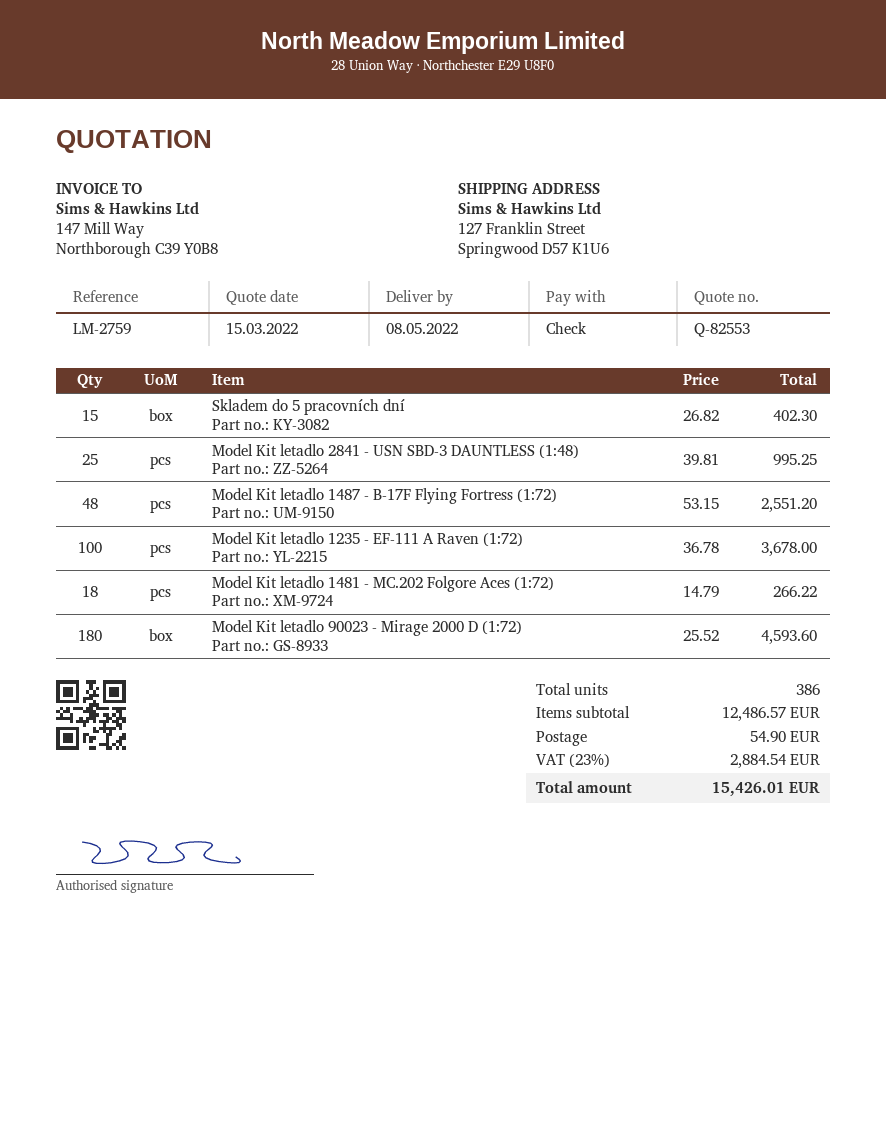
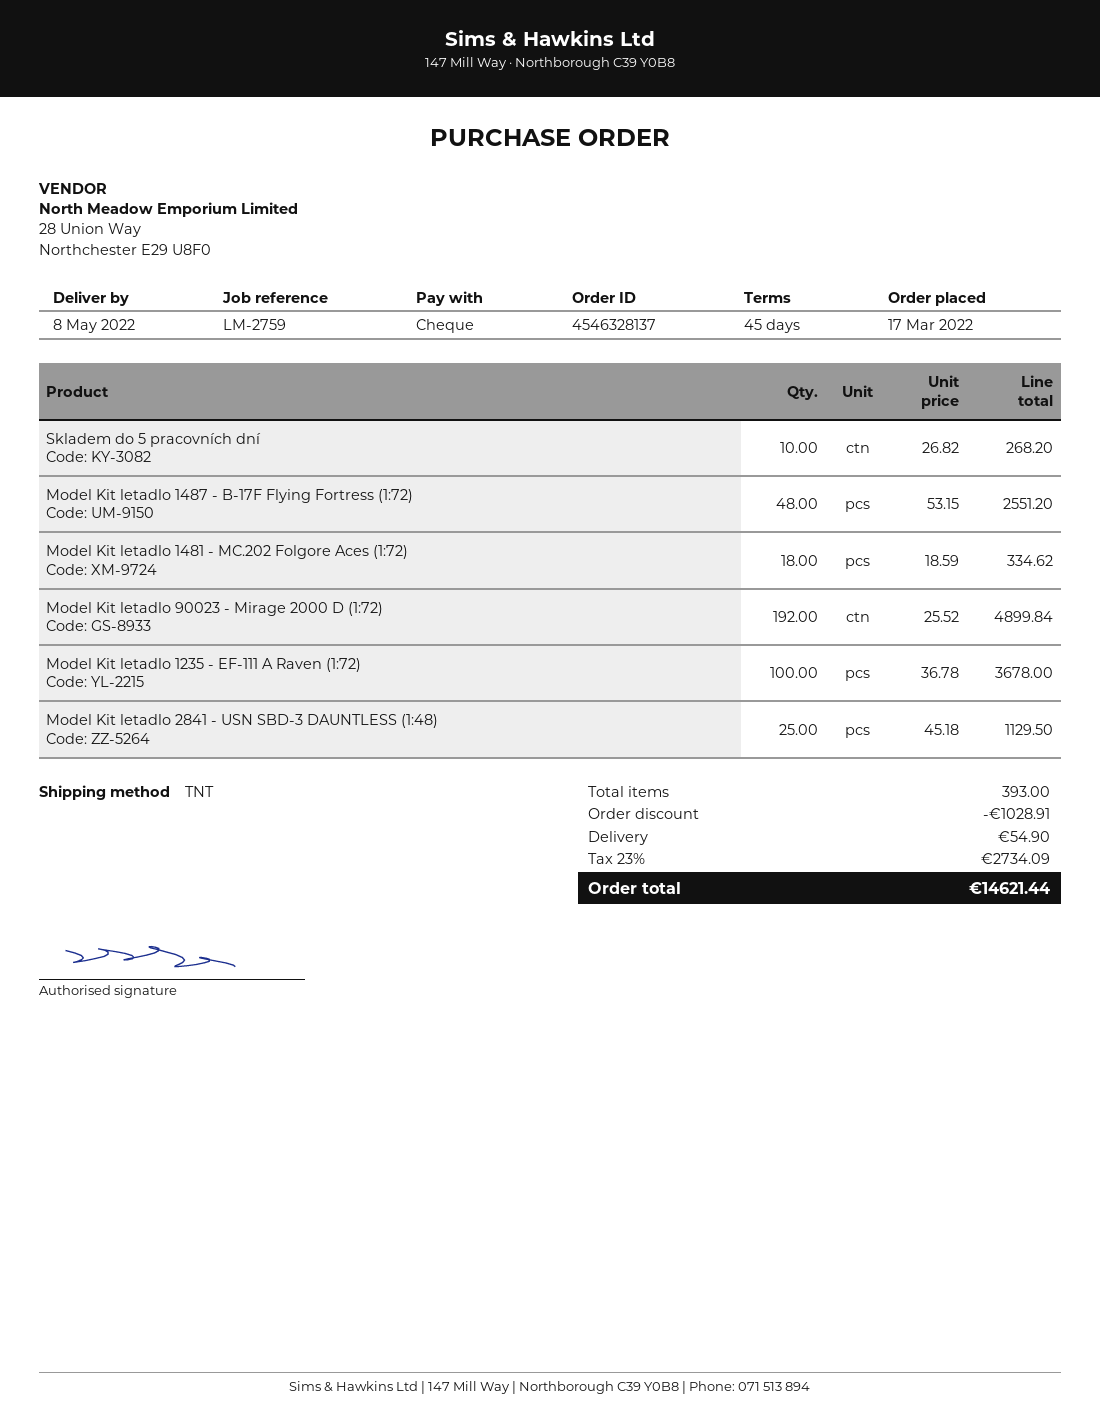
Skladem do 5 pracovních dní: 15 x 26.82 = 402.30 -> 10 x 26.82 = 268.20
Model Kit letadlo 2841 - USN SBD-3 DAUNTLESS (1:48): 25 x 39.81 = 995.25 -> 25 x 45.18 = 1129.50
Model Kit letadlo 1481 - MC.202 Folgore Aces (1:72): 18 x 14.79 = 266.22 -> 18 x 18.59 = 334.62
Model Kit letadlo 90023 - Mirage 2000 D (1:72): 180 x 25.52 = 4593.60 -> 192 x 25.52 = 4899.84
total quantity: 386 -> 393
discount: none -> 1028.91
tax: 23% = 2884.54 -> 23% = 2734.09
total: 15426.01 -> 14621.44

